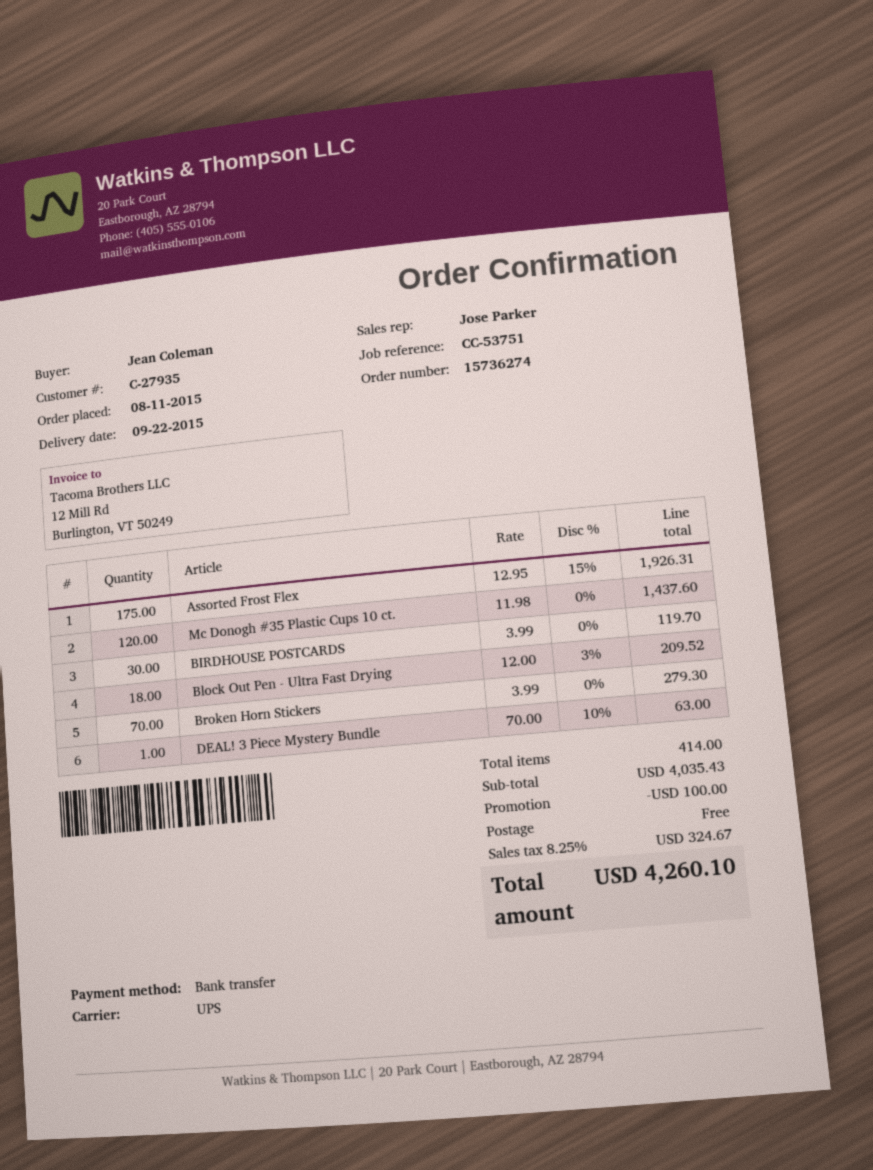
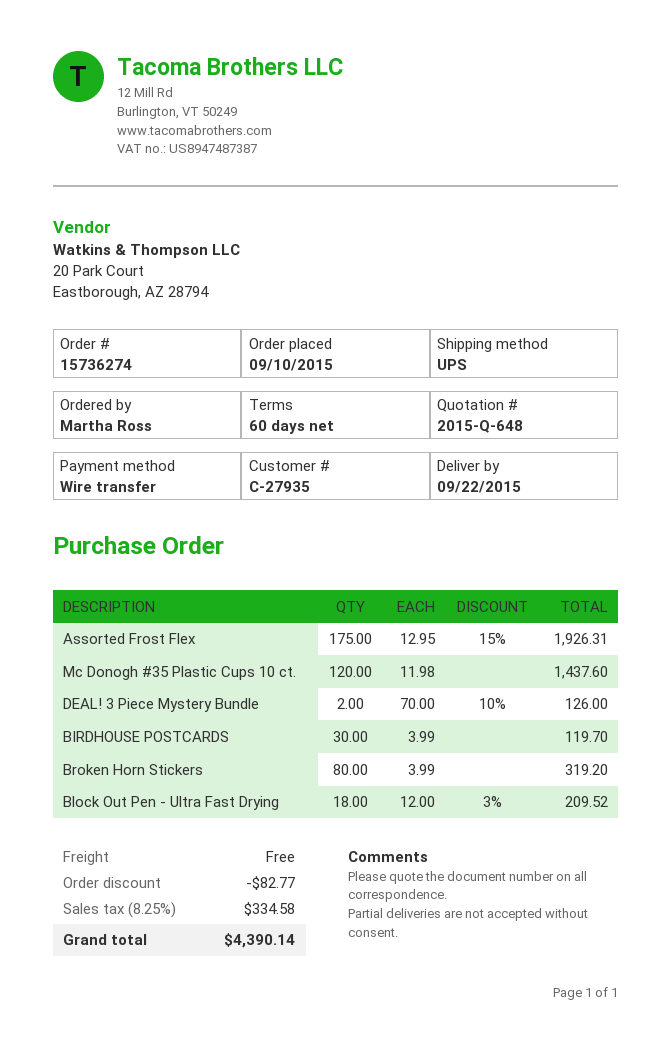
order date: 2015-08-11 -> 2015-09-10
ordered by: Jean Coleman -> Martha Ross
Broken Horn Stickers: 70 x 3.99 = 279.30 -> 80 x 3.99 = 319.20
DEAL! 3 Piece Mystery Bundle: 1 x 70.00 - 10% = 63.00 -> 2 x 70.00 - 10% = 126.00
discount: 100.00 -> 82.77
tax: 8.25% = 324.67 -> 8.25% = 334.58
total: 4260.10 -> 4390.14

